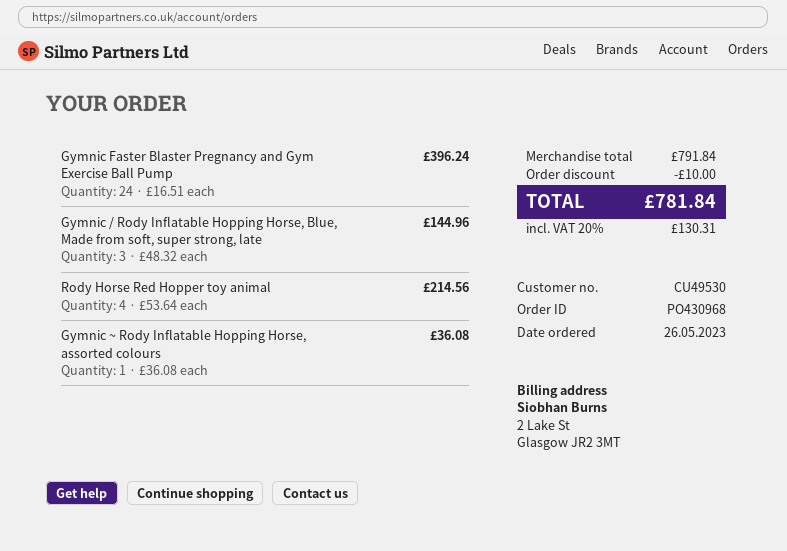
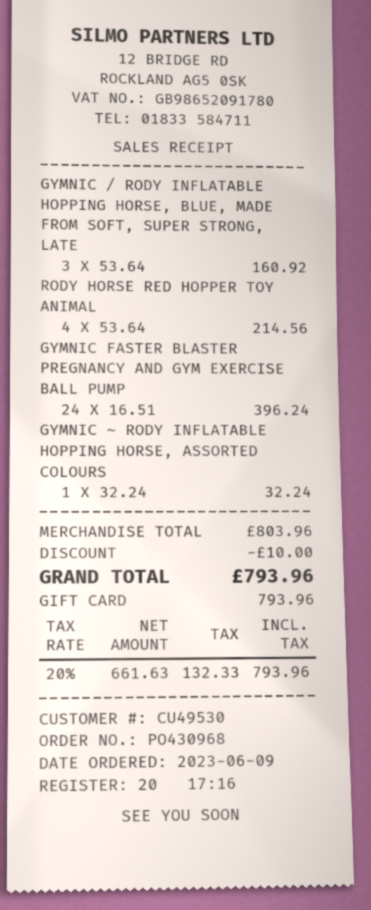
order date: 2023-05-26 -> 2023-06-09
Gymnic / Rody Inflatable Hopping Horse, Blue, Made from soft, super strong, late: 3 x 48.32 = 144.96 -> 3 x 53.64 = 160.92
Gymnic ~ Rody Inflatable Hopping Horse, assorted colours: 1 x 36.08 = 36.08 -> 1 x 32.24 = 32.24
subtotal: 791.84 -> 803.96
tax: 20% = 130.31 -> 20% = 132.33
total: 781.84 -> 793.96

